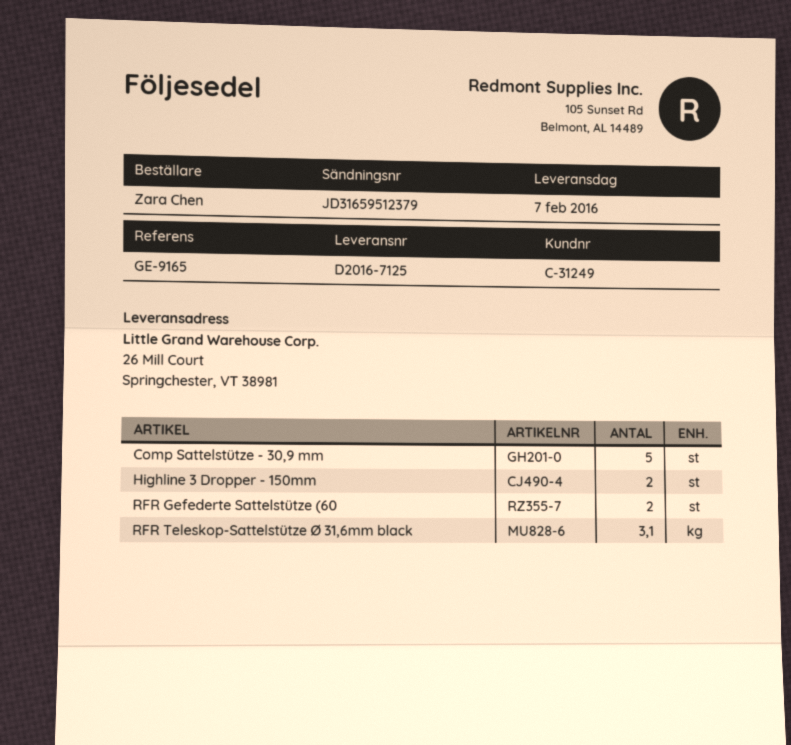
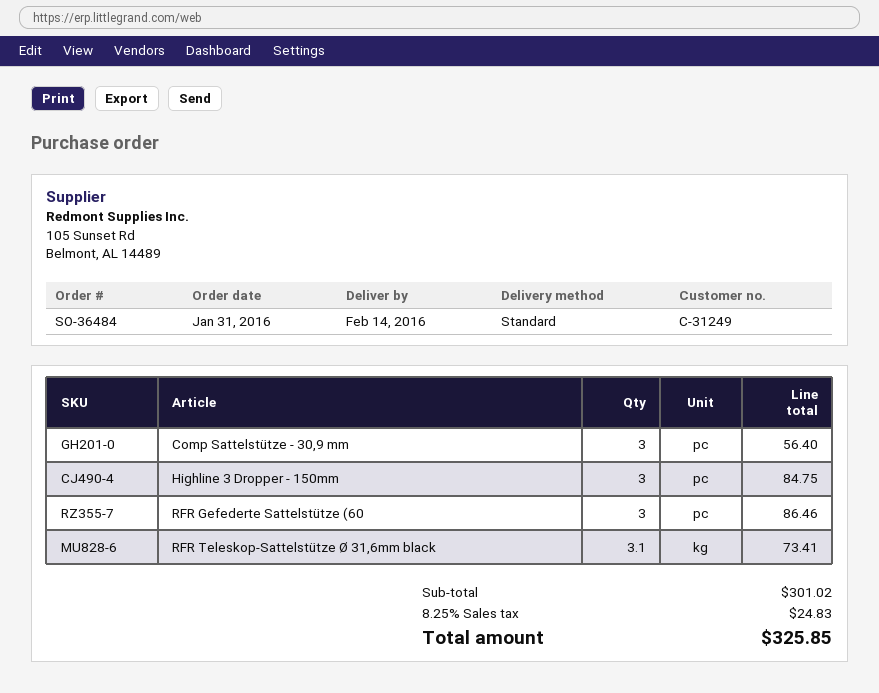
delivery date: 2016-02-07 -> 2016-02-14
Comp Sattelstütze - 30,9 mm: 5 -> 3
Highline 3 Dropper - 150mm: 2 -> 3
RFR Gefederte Sattelstütze (60: 2 -> 3

